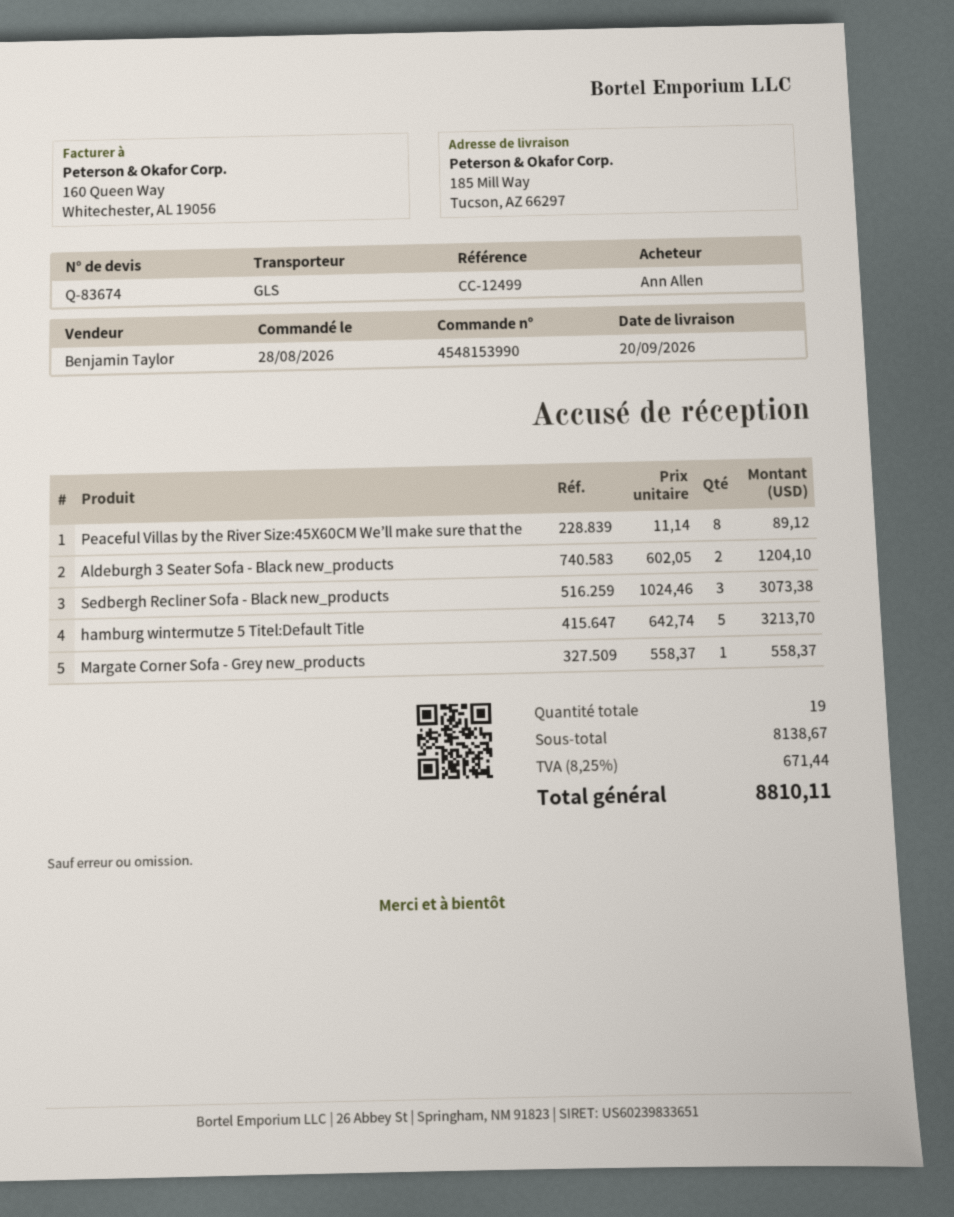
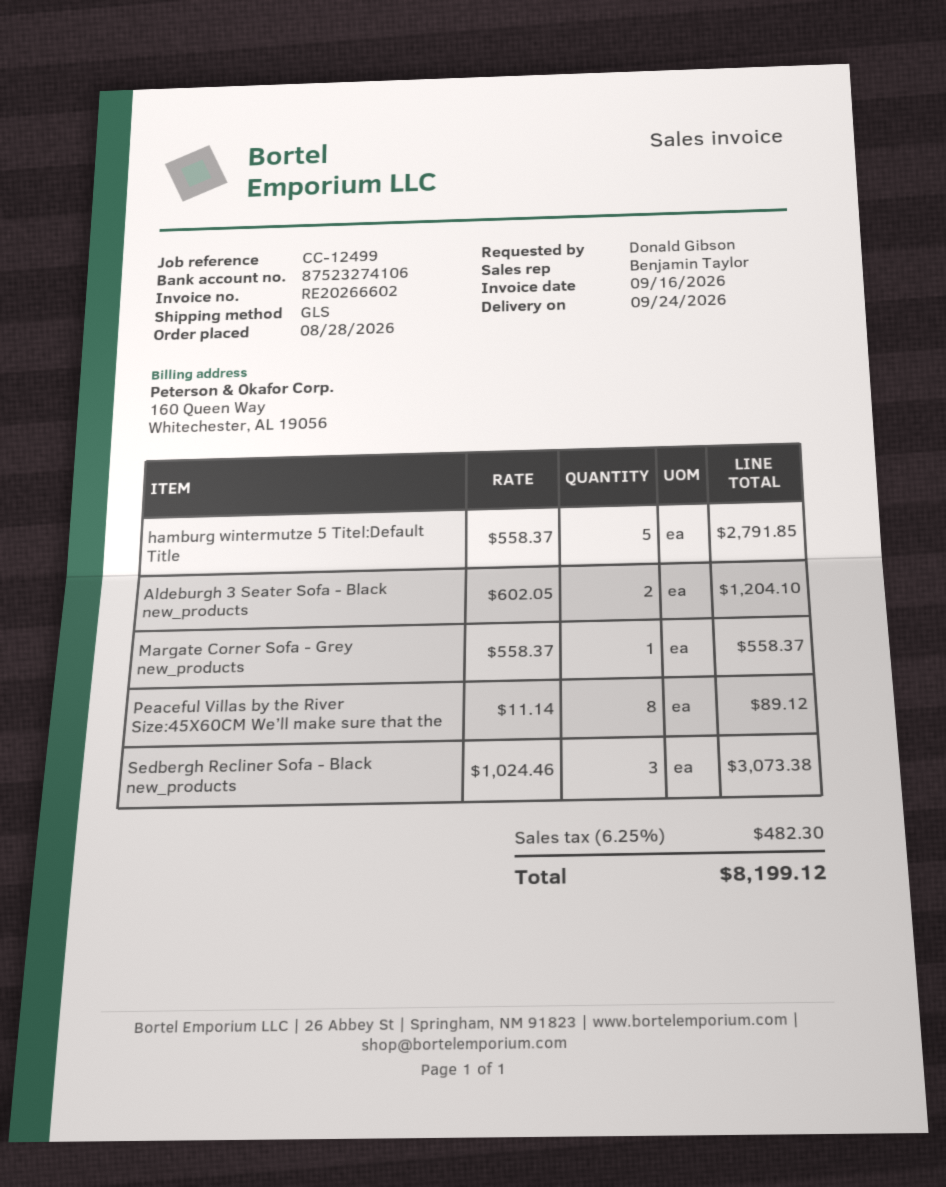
delivery date: 2026-09-20 -> 2026-09-24
ordered by: Ann Allen -> Donald Gibson
hamburg wintermutze 5 Titel:Default Title: 5 x 642.74 = 3213.70 -> 5 x 558.37 = 2791.85
tax: 8.25% = 671.44 -> 6.25% = 482.30
total: 8810.11 -> 8199.12

